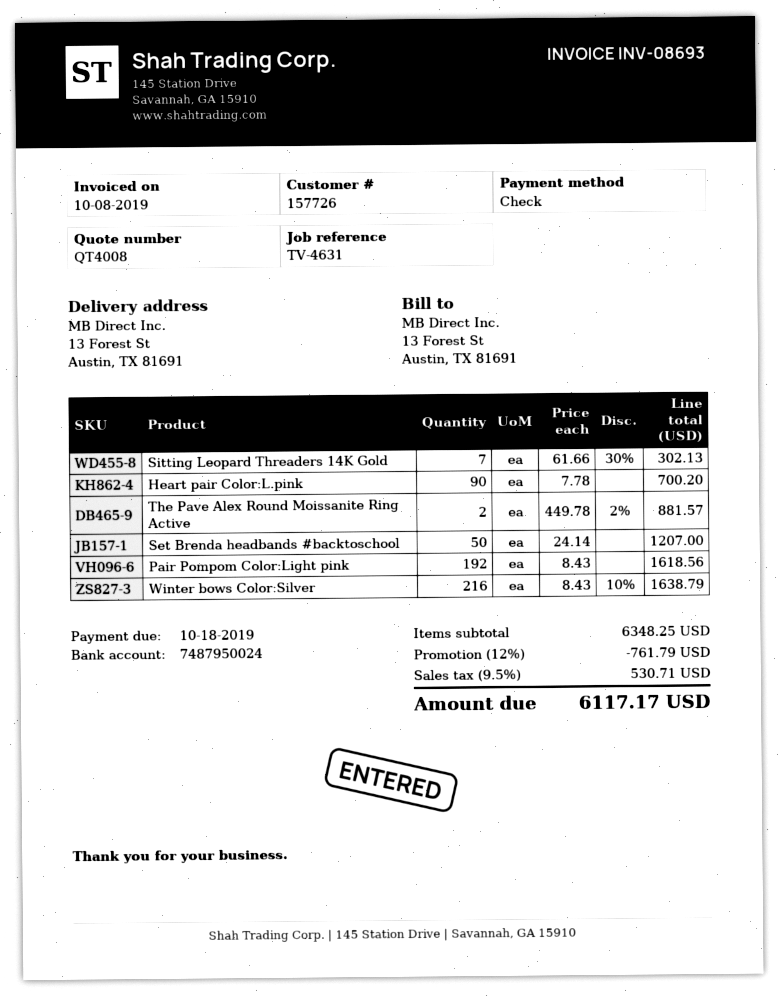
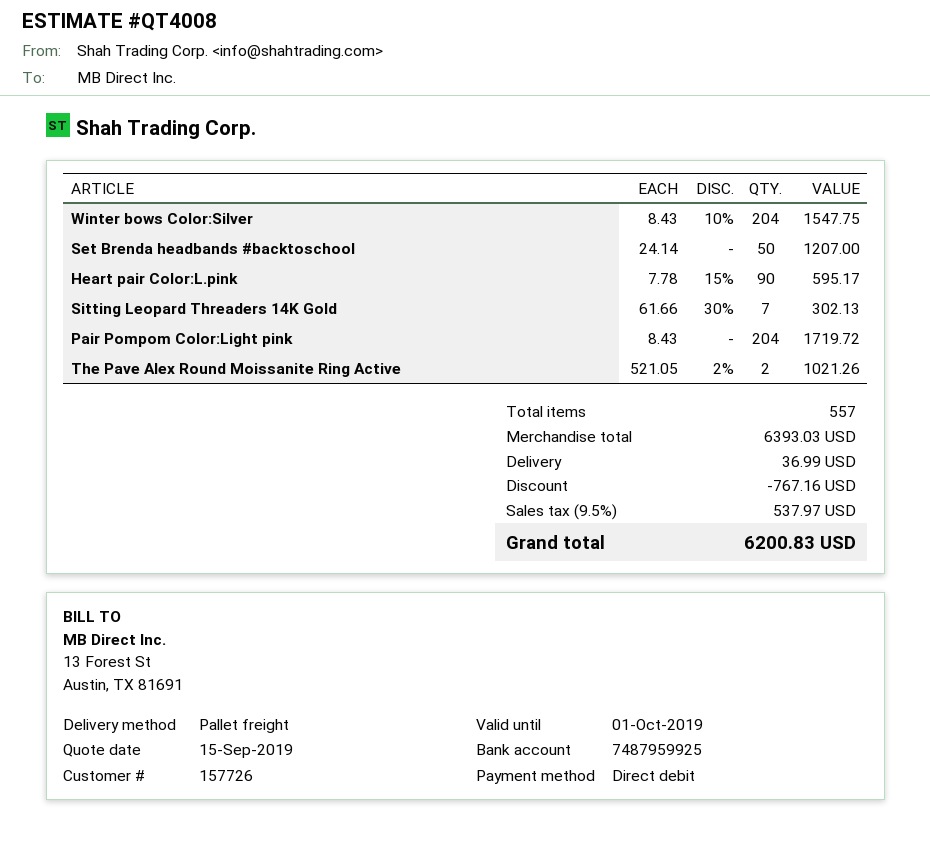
payment method: cheque -> direct debit
bank account: 7487950024 -> 7487959925
Heart pair Color:L.pink: 90 x 7.78 = 700.20 -> 90 x 7.78 - 15% = 595.17
The Pave Alex Round Moissanite Ring Active: 2 x 449.78 - 2% = 881.57 -> 2 x 521.05 - 2% = 1021.26
Pair Pompom Color:Light pink: 192 x 8.43 = 1618.56 -> 204 x 8.43 = 1719.72
Winter bows Color:Silver: 216 x 8.43 - 10% = 1638.79 -> 204 x 8.43 - 10% = 1547.75
subtotal: 6348.25 -> 6393.03
discount: 761.79 -> 767.16
shipping: none -> 36.99
tax: 9.5% = 530.71 -> 9.5% = 537.97
total: 6117.17 -> 6200.83

